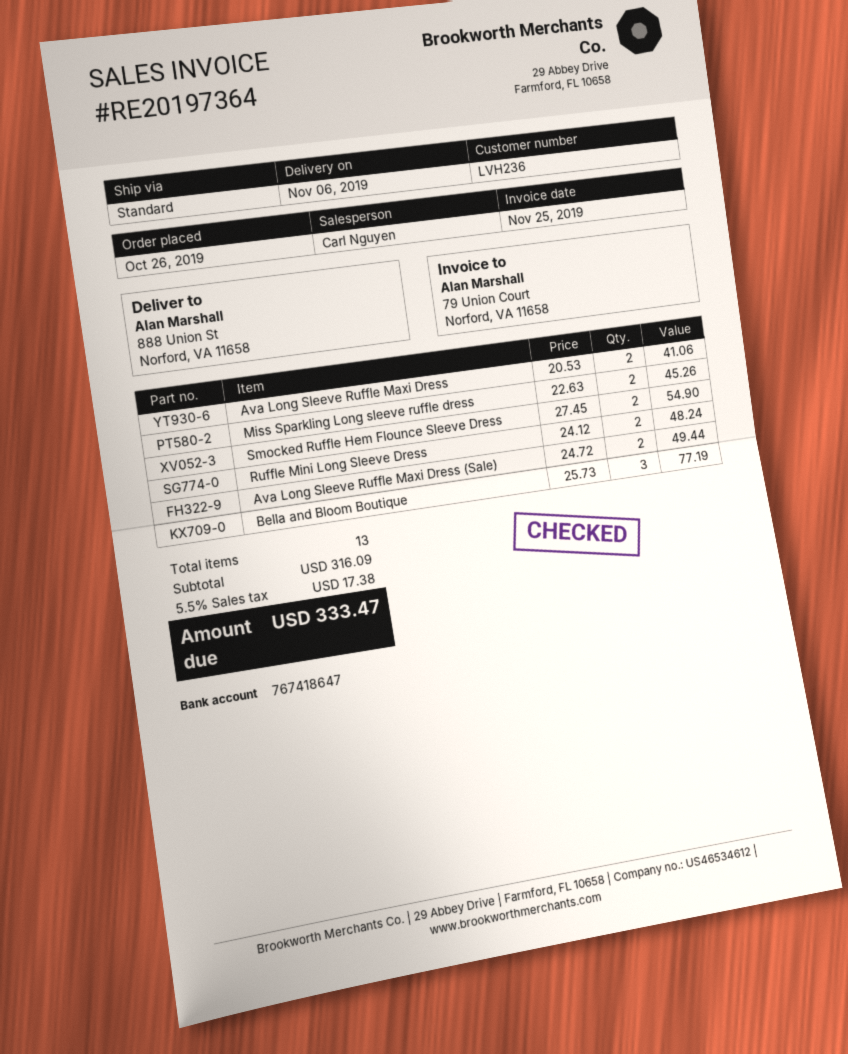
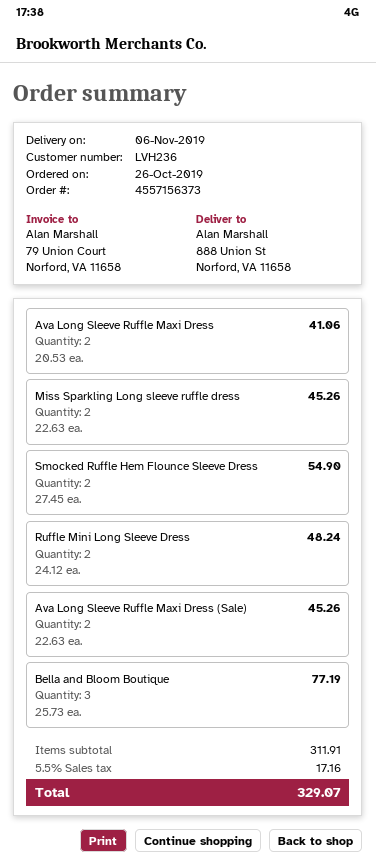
Ava Long Sleeve Ruffle Maxi Dress (Sale): 2 x 24.72 = 49.44 -> 2 x 22.63 = 45.26
subtotal: 316.09 -> 311.91
tax: 5.5% = 17.38 -> 5.5% = 17.16
total: 333.47 -> 329.07

